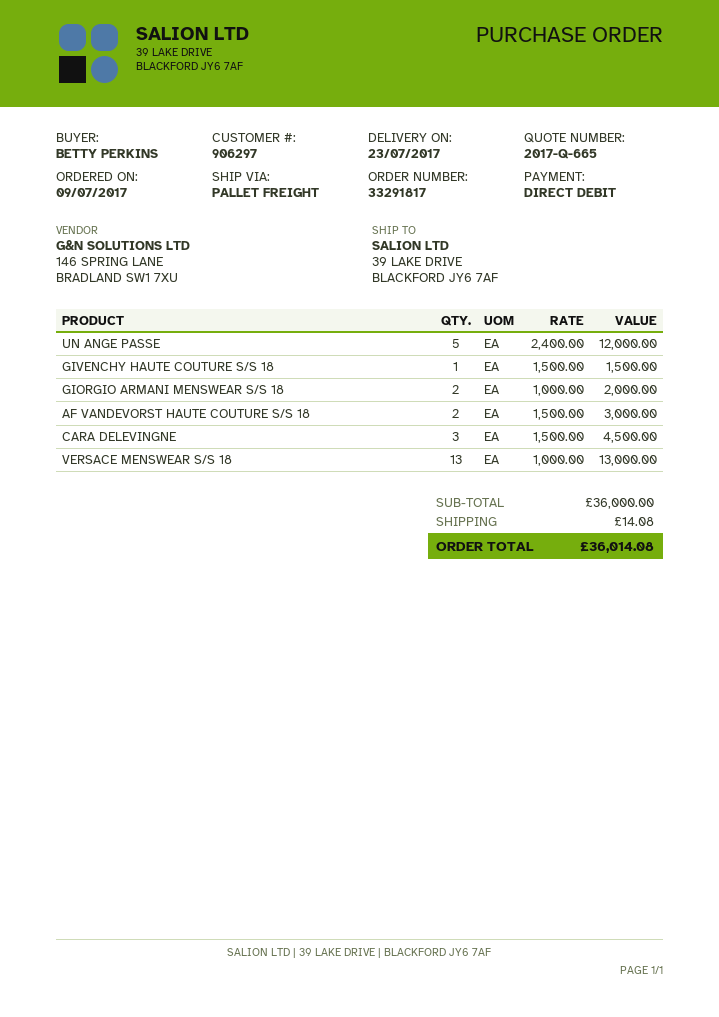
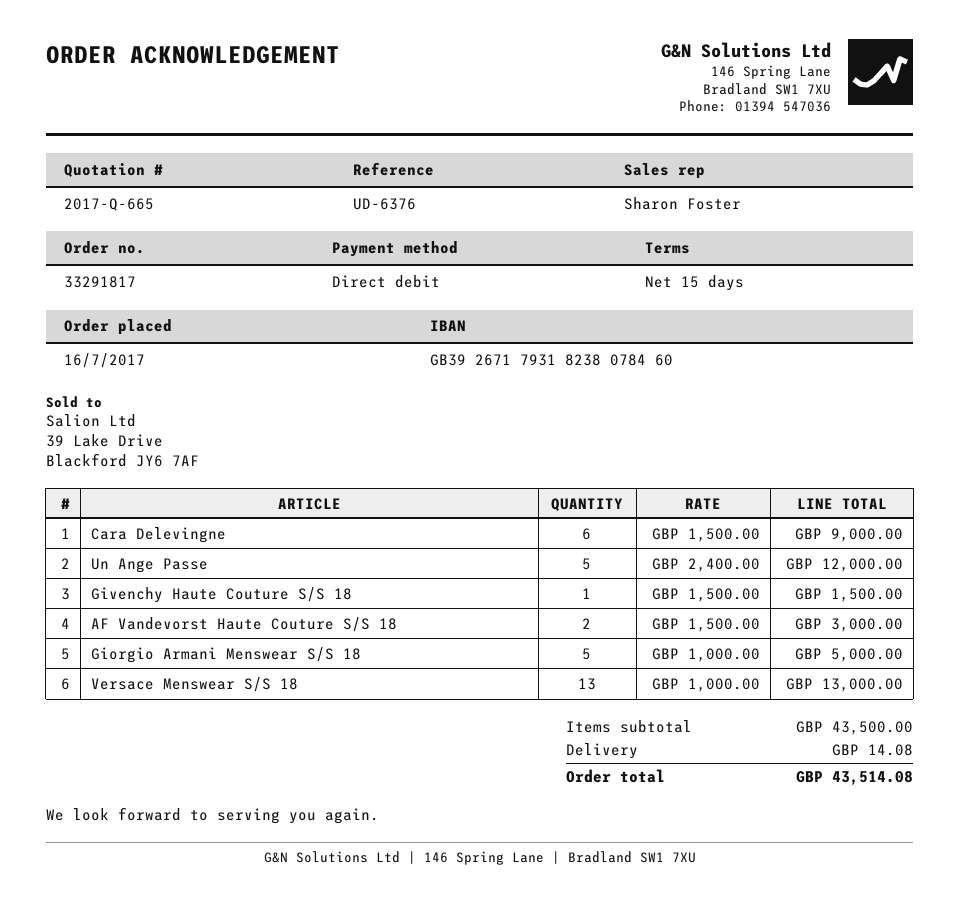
order date: 2017-07-09 -> 2017-07-16
GIORGIO ARMANI MENSWEAR S/S 18: 2 x 1000.00 = 2000.00 -> 5 x 1000.00 = 5000.00
CARA DELEVINGNE: 3 x 1500.00 = 4500.00 -> 6 x 1500.00 = 9000.00
subtotal: 36000.00 -> 43500.00
total: 36014.08 -> 43514.08

